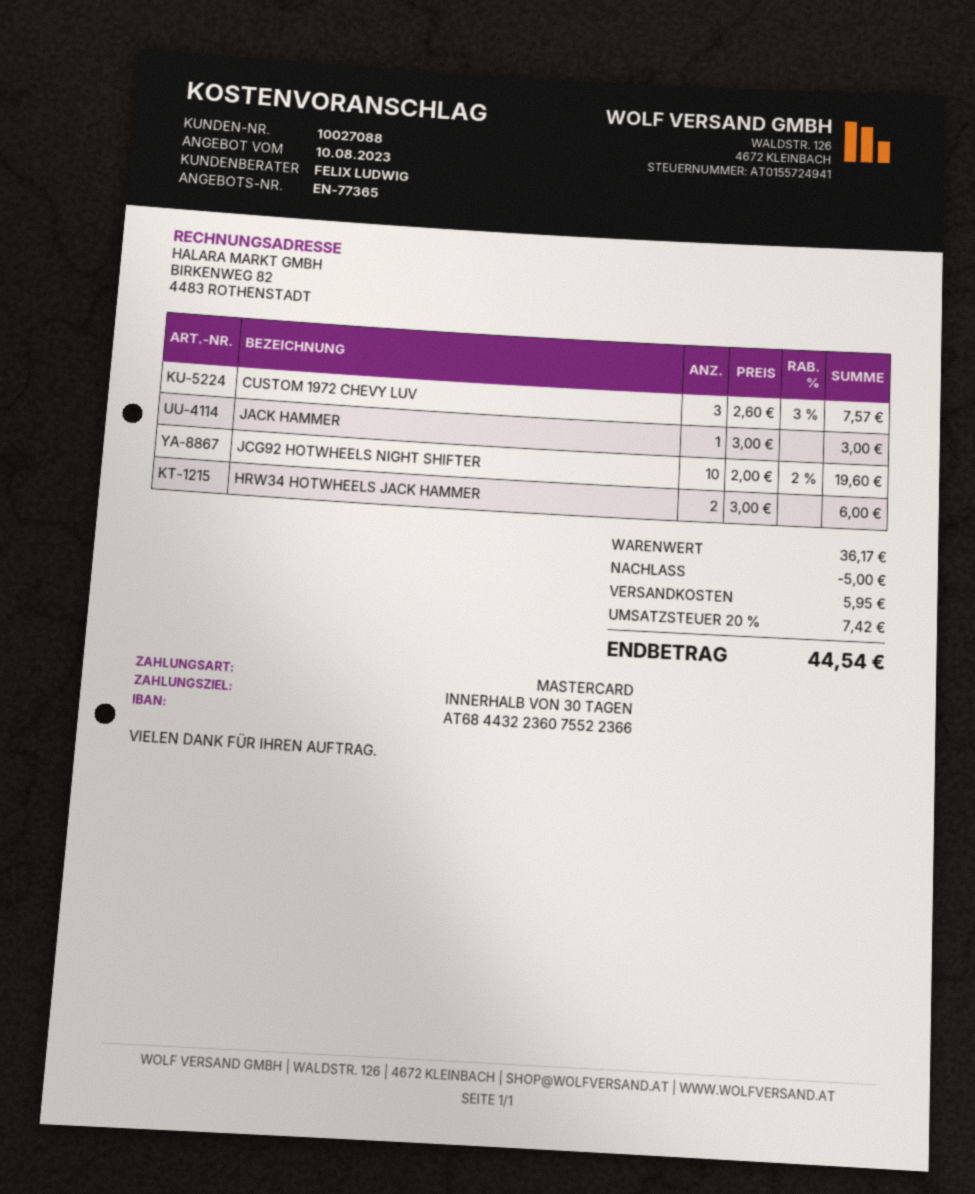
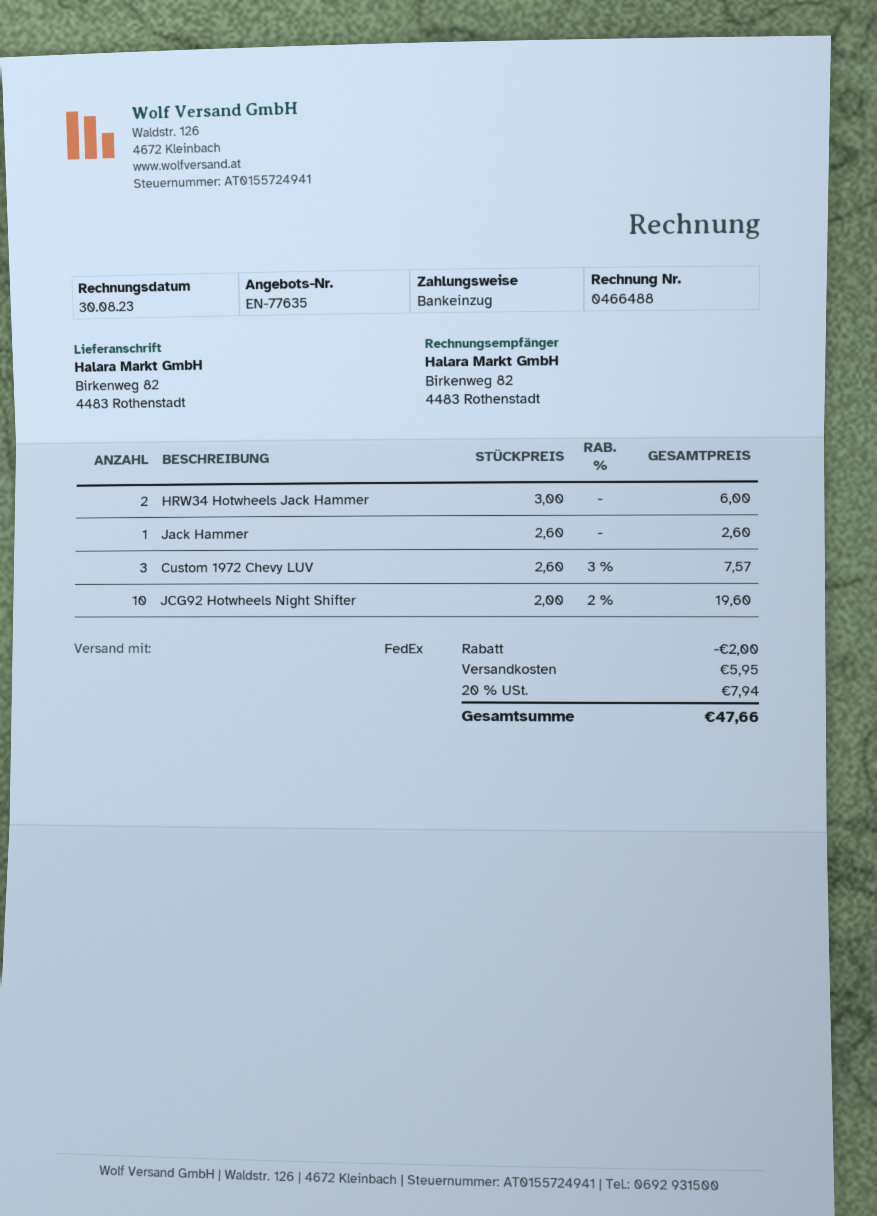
quote number: EN-77365 -> EN-77635
payment method: Mastercard -> direct debit
JACK HAMMER: 1 x 3.00 = 3.00 -> 1 x 2.60 = 2.60
discount: 5.00 -> 2.00
tax: 20% = 7.42 -> 20% = 7.94
total: 44.54 -> 47.66

